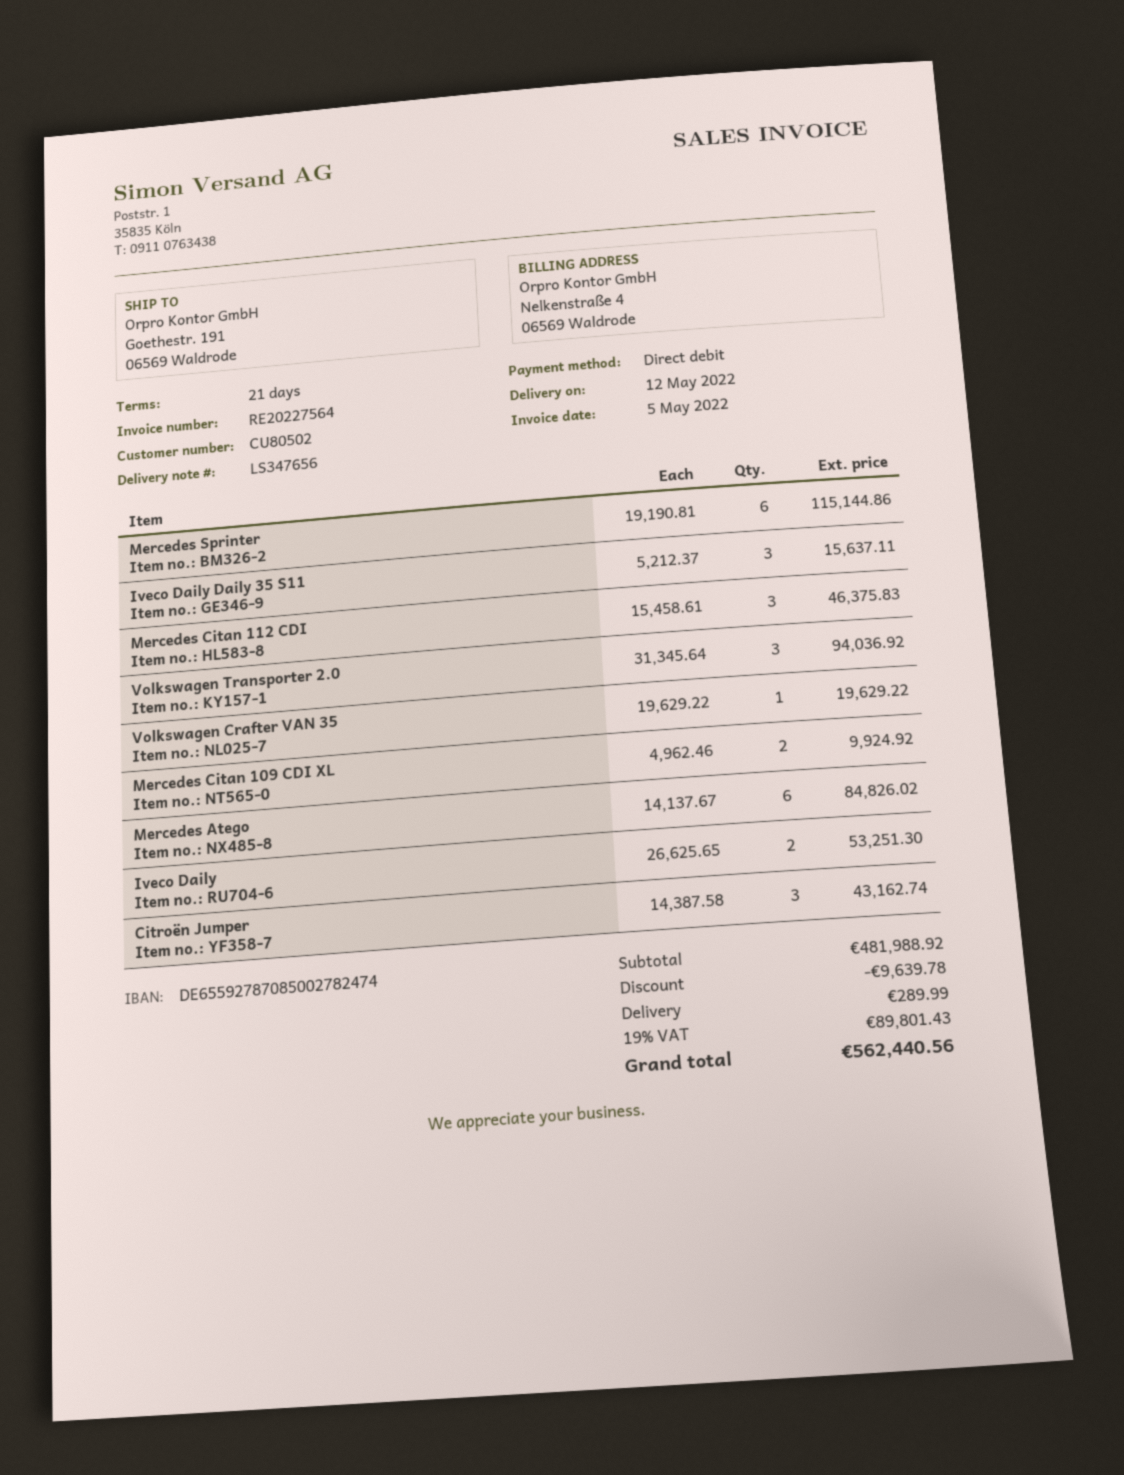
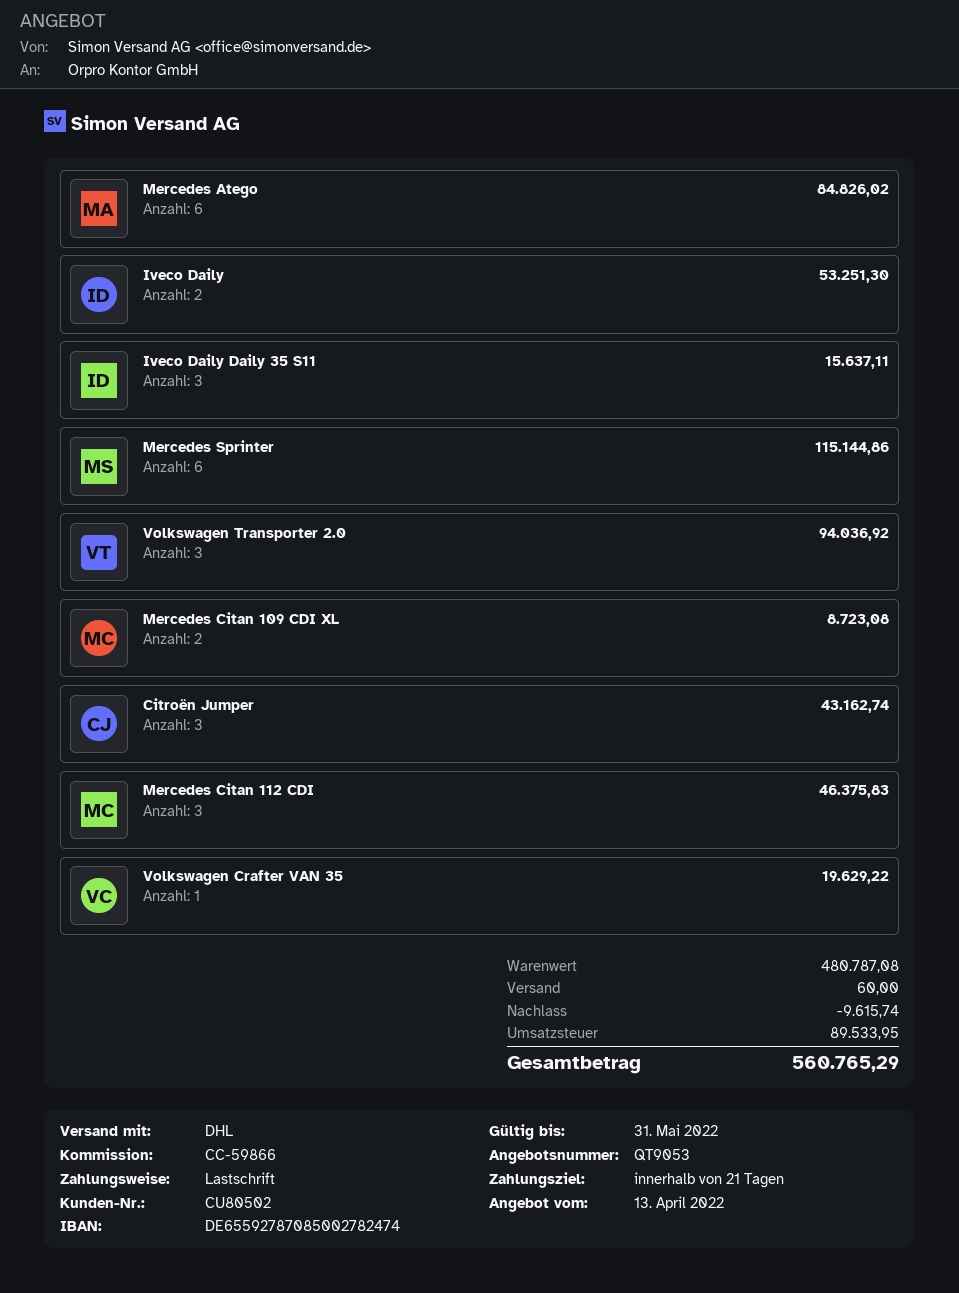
Mercedes Citan 109 CDI XL: 2 for 9924.92 -> 2 for 8723.08
subtotal: 481988.92 -> 480787.08
discount: 9639.78 -> 9615.74
shipping: 289.99 -> 60.00
tax: 89801.43 -> 89533.95
total: 562440.56 -> 560765.29

